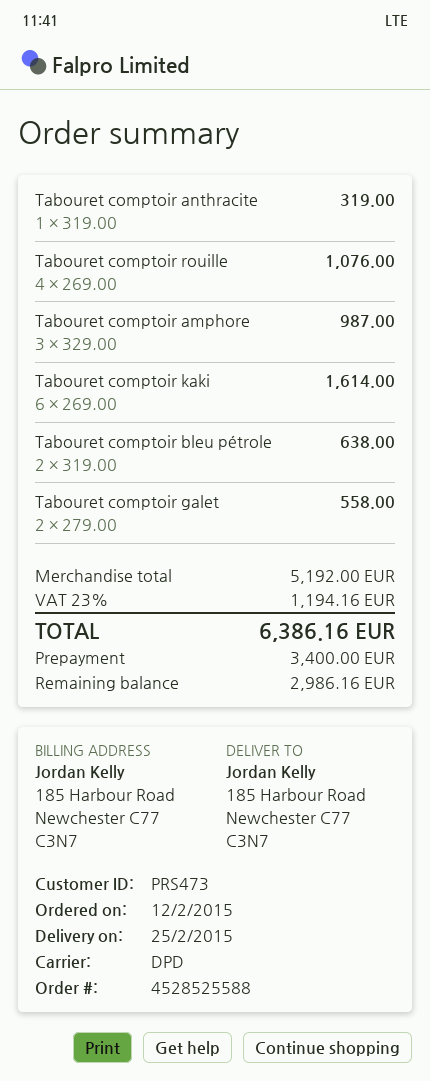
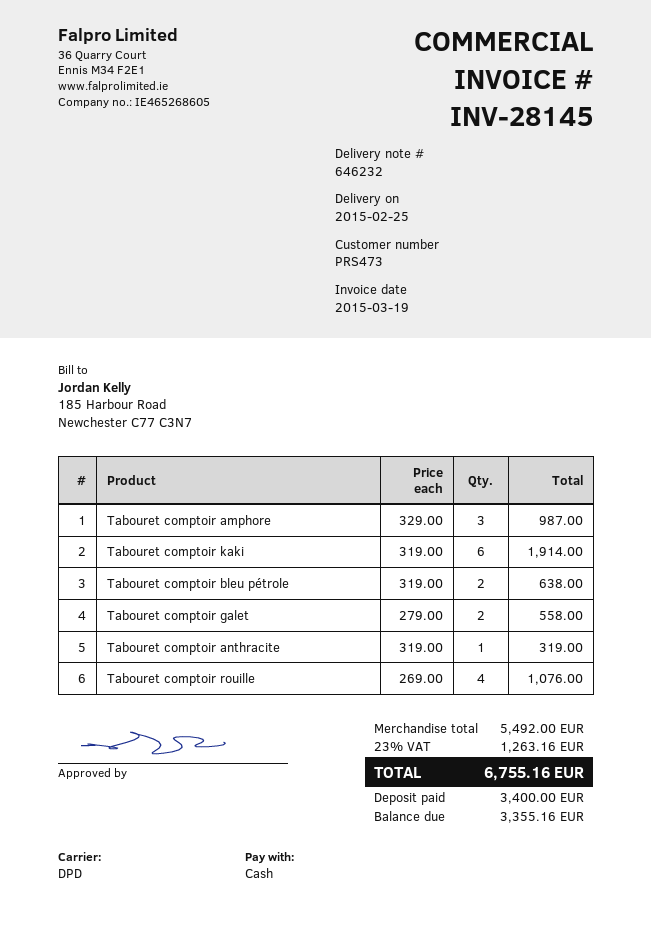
Tabouret comptoir kaki: 6 x 269.00 = 1614.00 -> 6 x 319.00 = 1914.00
subtotal: 5192.00 -> 5492.00
tax: 23% = 1194.16 -> 23% = 1263.16
total: 6386.16 -> 6755.16
balance: 2986.16 -> 3355.16

